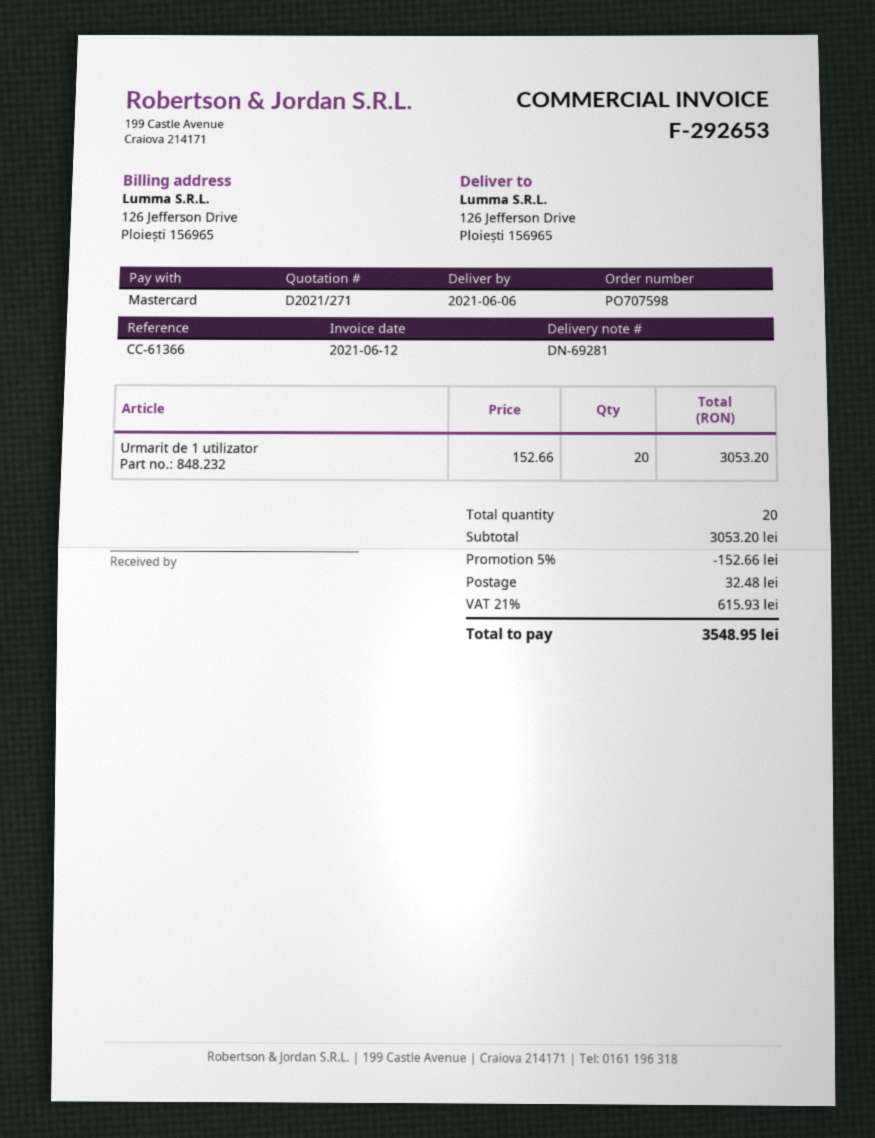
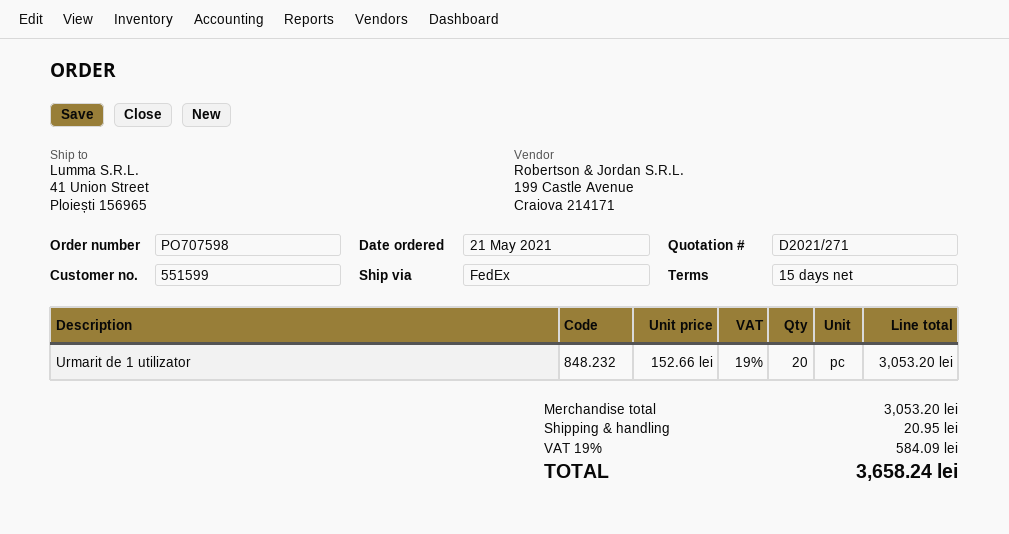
ship to: 126 Jefferson Drive, Ploiești 156965 -> 41 Union Street, Ploiești 156965
discount: 5% = 152.66 -> none
shipping: 32.48 -> 20.95
tax: 21% = 615.93 -> 19% = 584.09
total: 3548.95 -> 3658.24

